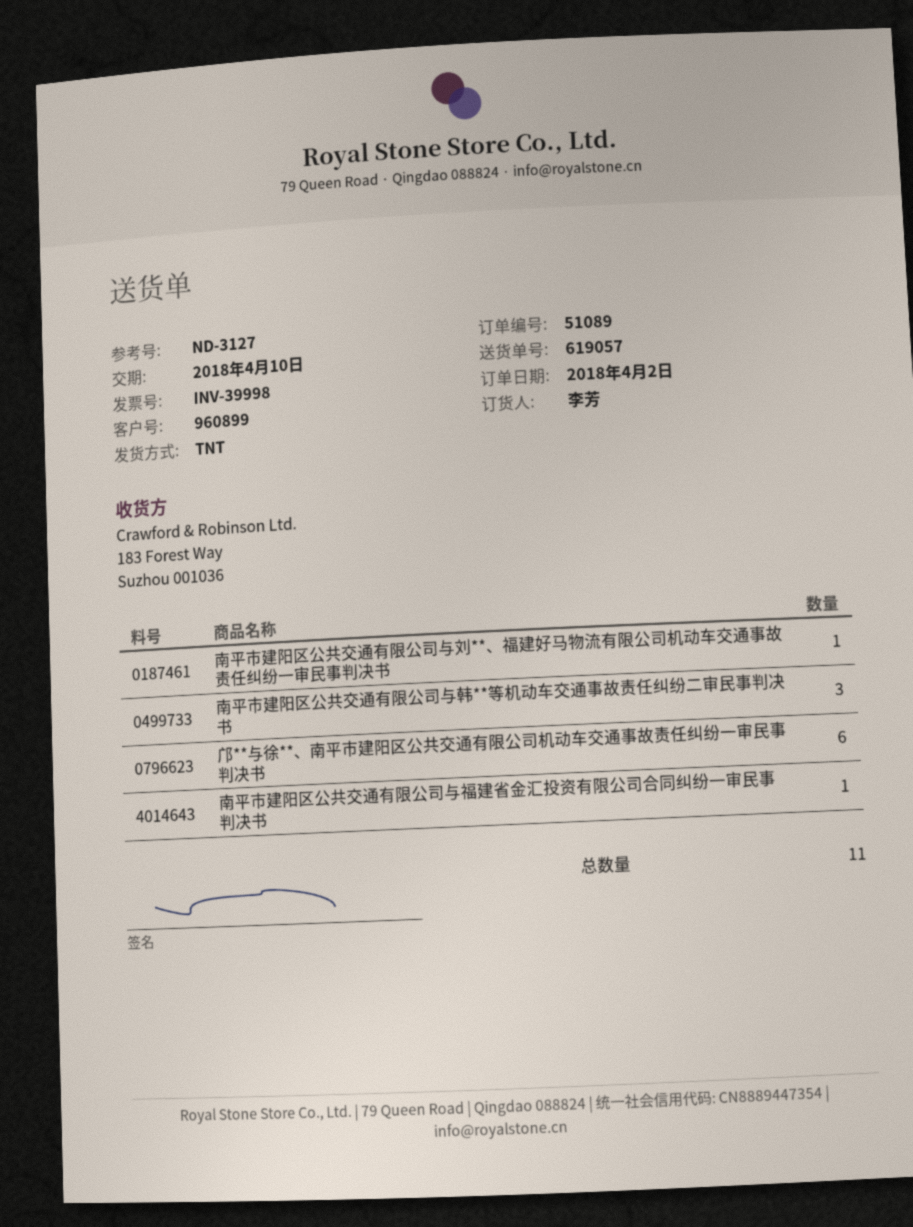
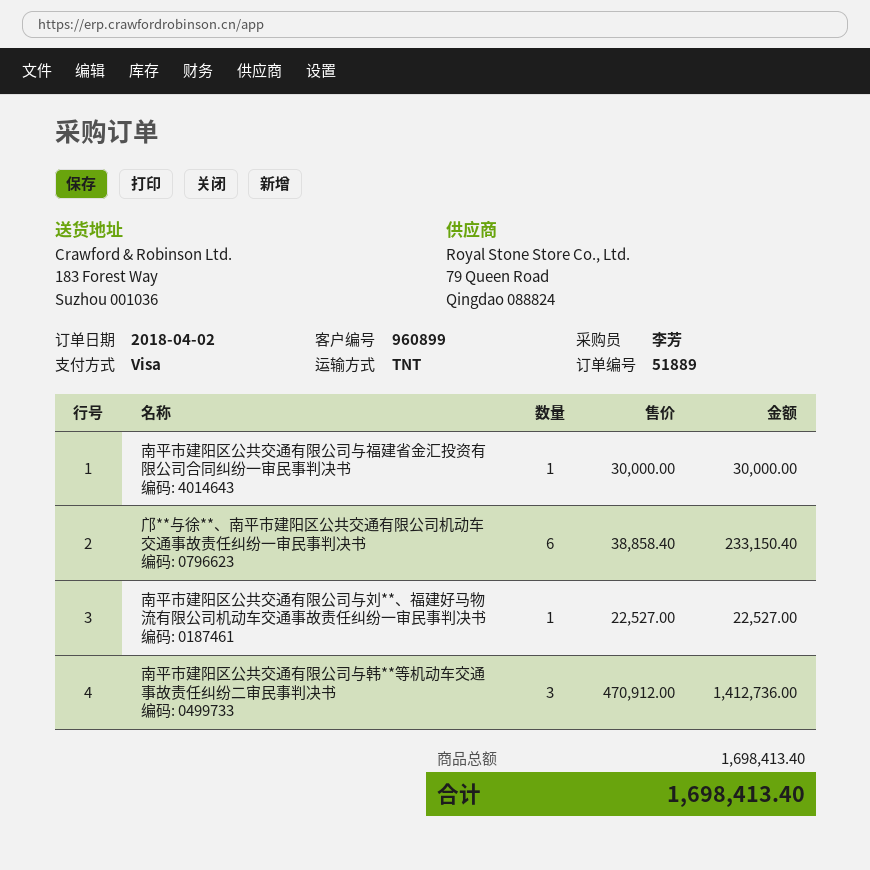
order number: 51089 -> 51889

